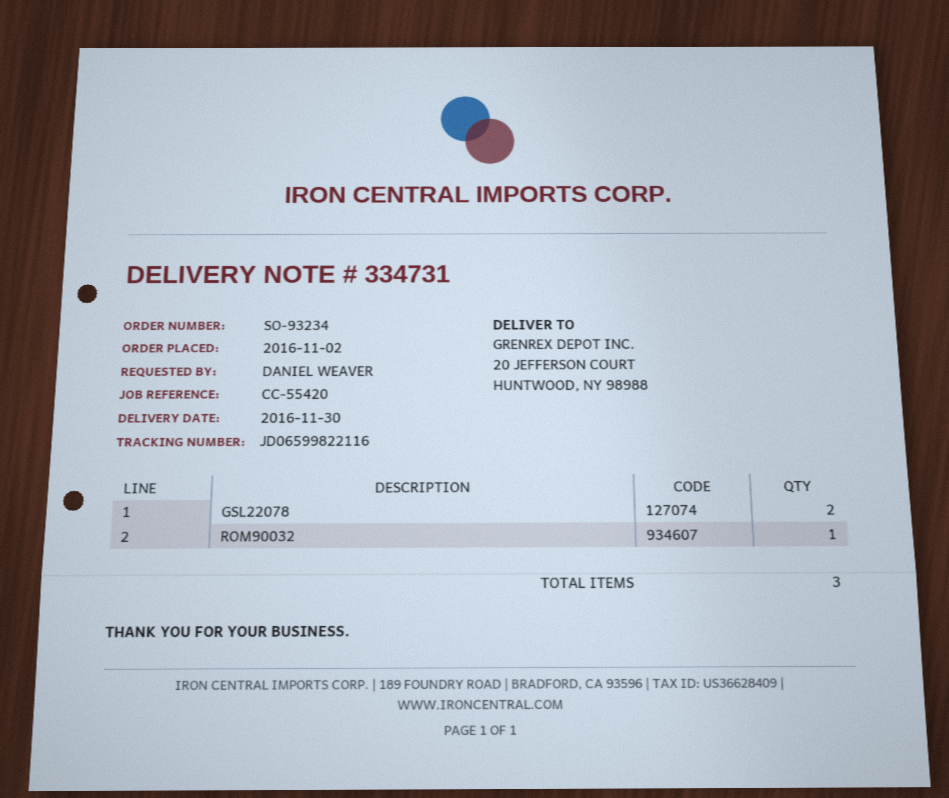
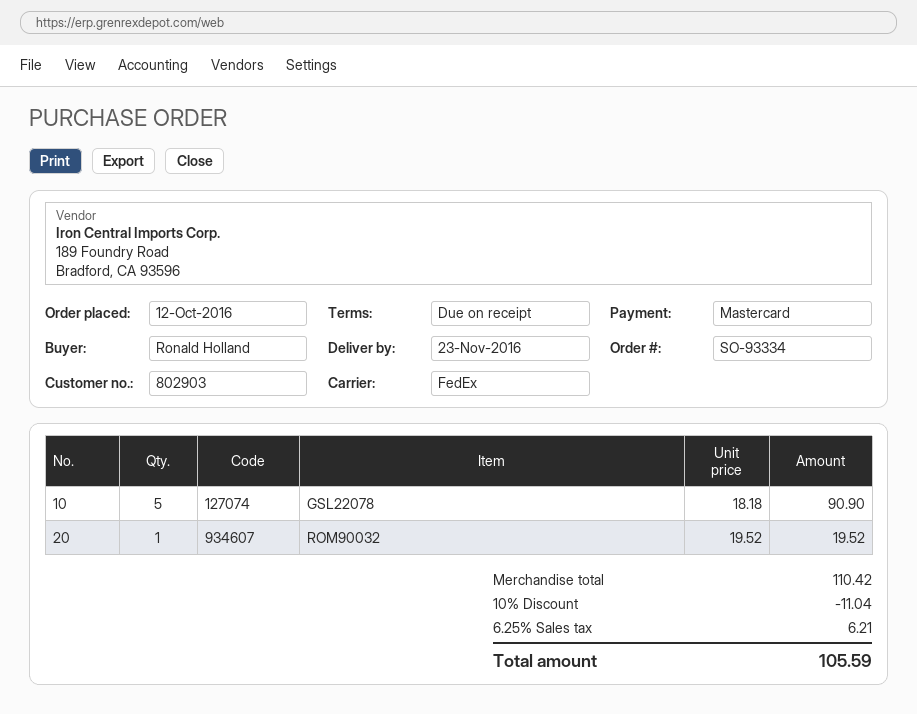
order number: SO-93234 -> SO-93334
order date: 2016-11-02 -> 2016-10-12
delivery date: 2016-11-30 -> 2016-11-23
ordered by: DANIEL WEAVER -> Ronald Holland
GSL22078: 2 -> 5

